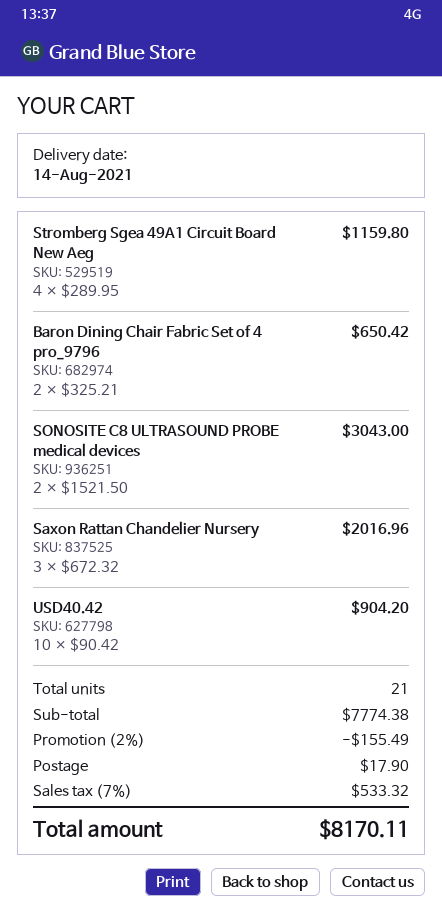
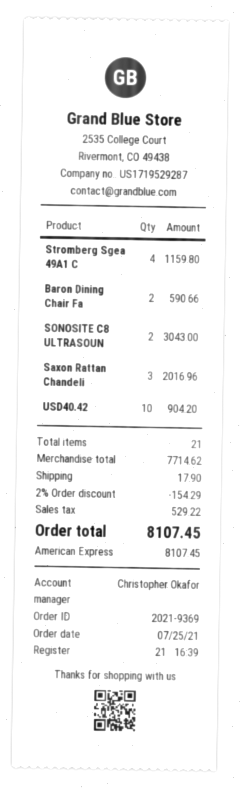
Baron Dining Chair Fabric Set of 4 pro_9796: 2 for 650.42 -> 2 for 590.66
subtotal: 7774.38 -> 7714.62
discount: 2% = 155.49 -> 2% = 154.29
tax: 533.32 -> 529.22
total: 8170.11 -> 8107.45

